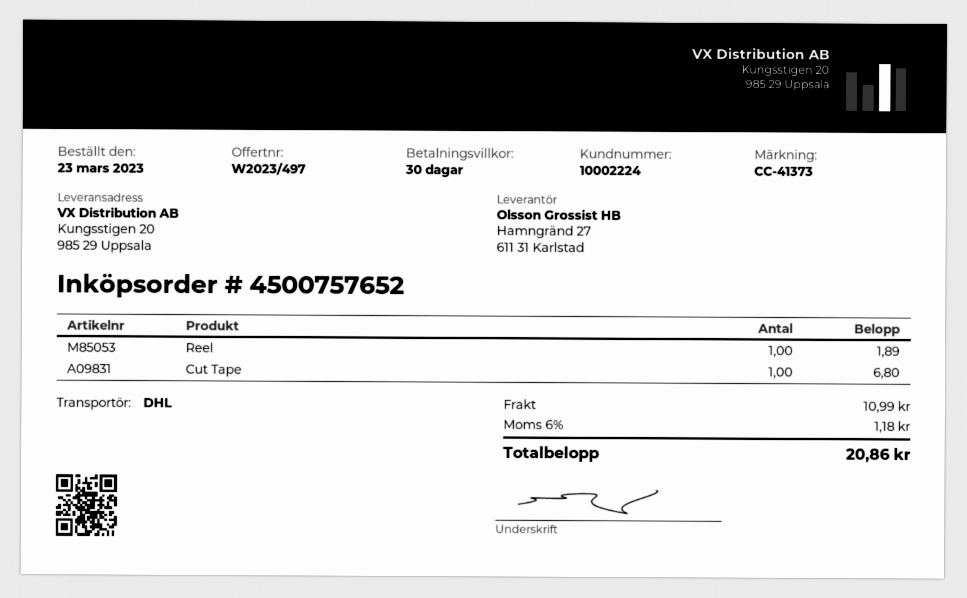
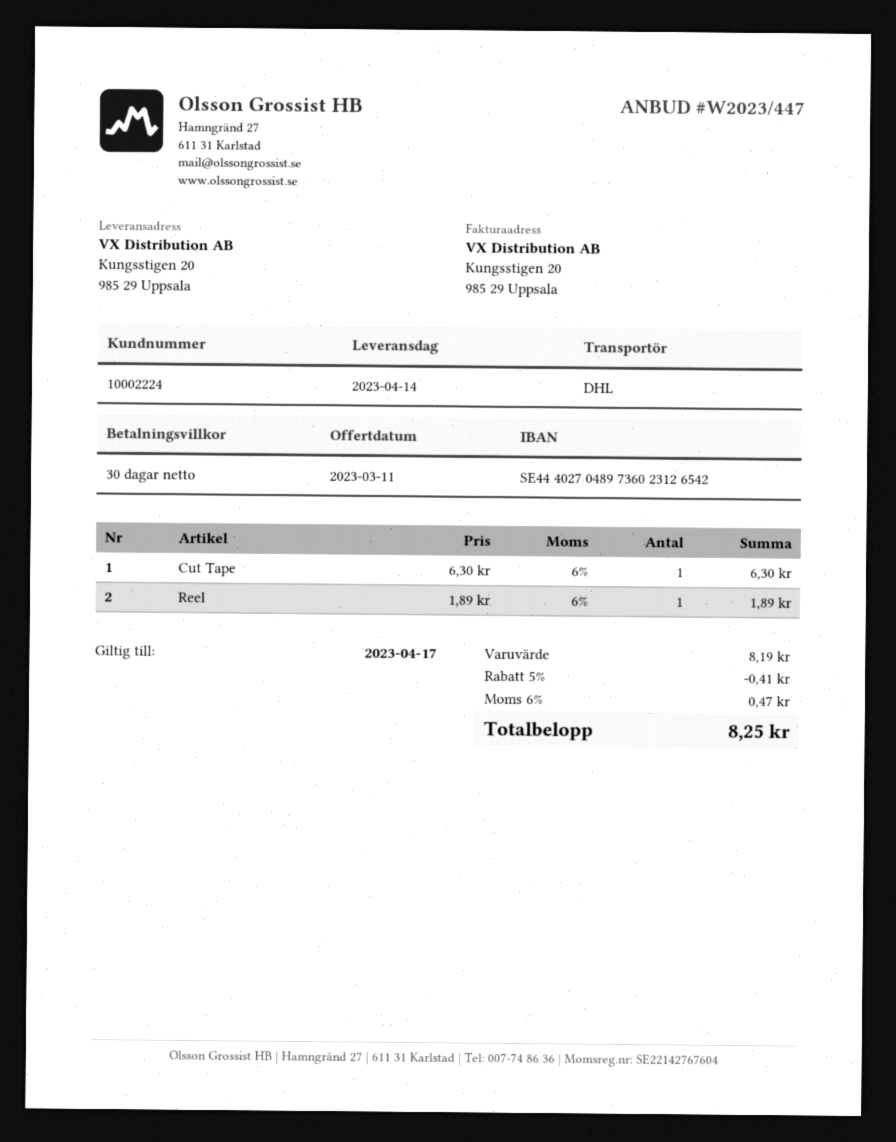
quote number: W2023/497 -> W2023/447
Cut Tape: 1 for 6.80 -> 1 for 6.30
discount: none -> 5% = 0.41
shipping: 10.99 -> none
tax: 6% = 1.18 -> 6% = 0.47
total: 20.86 -> 8.25

